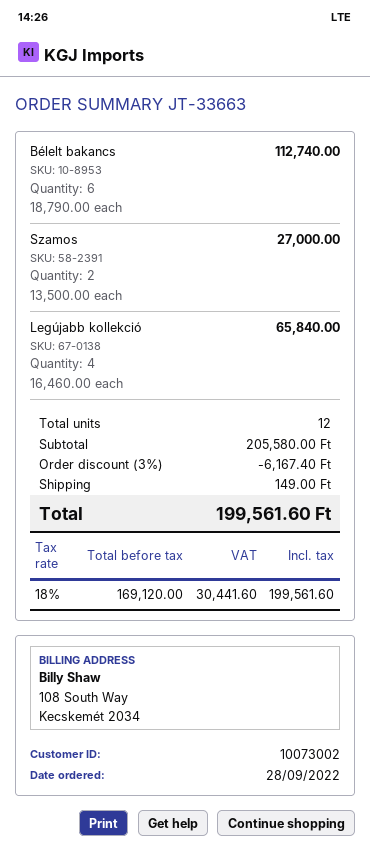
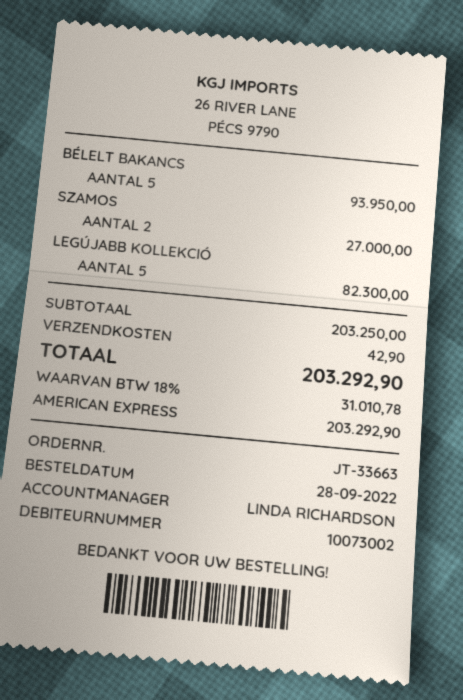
Bélelt bakancs: 6 for 112740.00 -> 5 for 93950.00
Legújabb kollekció: 4 for 65840.00 -> 5 for 82300.00
subtotal: 205580.00 -> 203250.00
discount: 3% = 6167.40 -> none
shipping: 149.00 -> 42.90
tax: 18% = 30441.60 -> 18% = 31010.78
total: 199561.60 -> 203292.90

